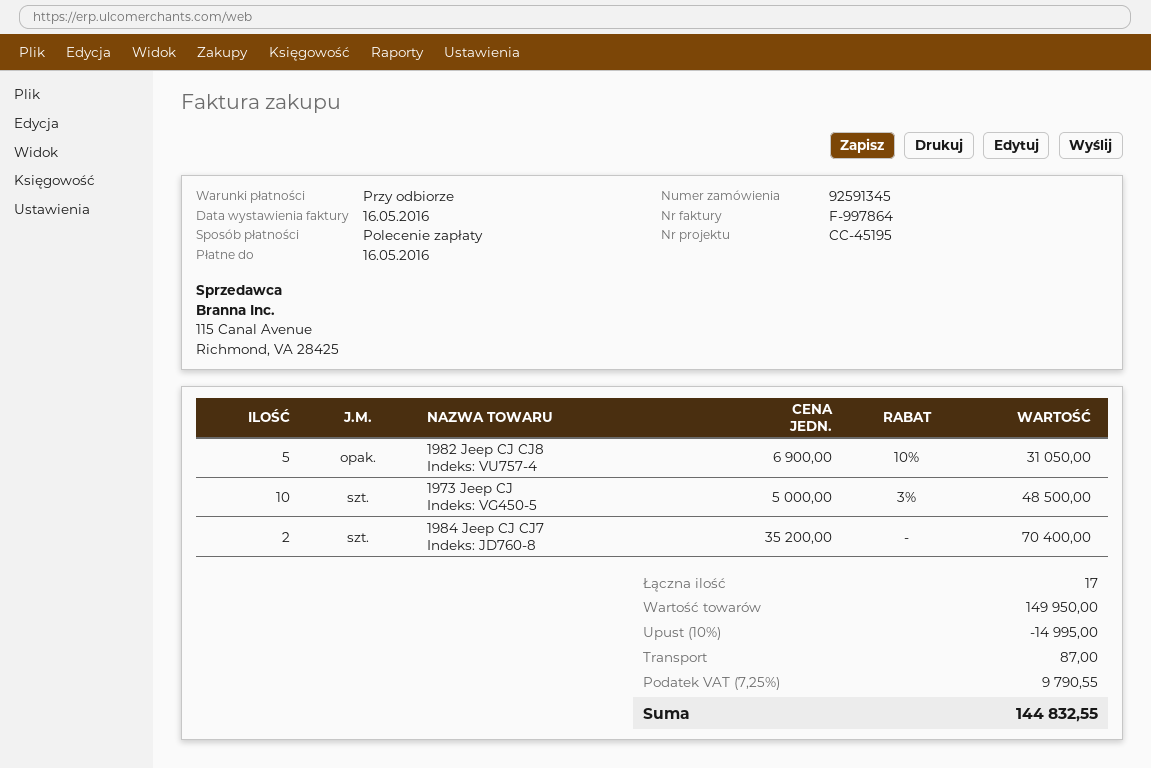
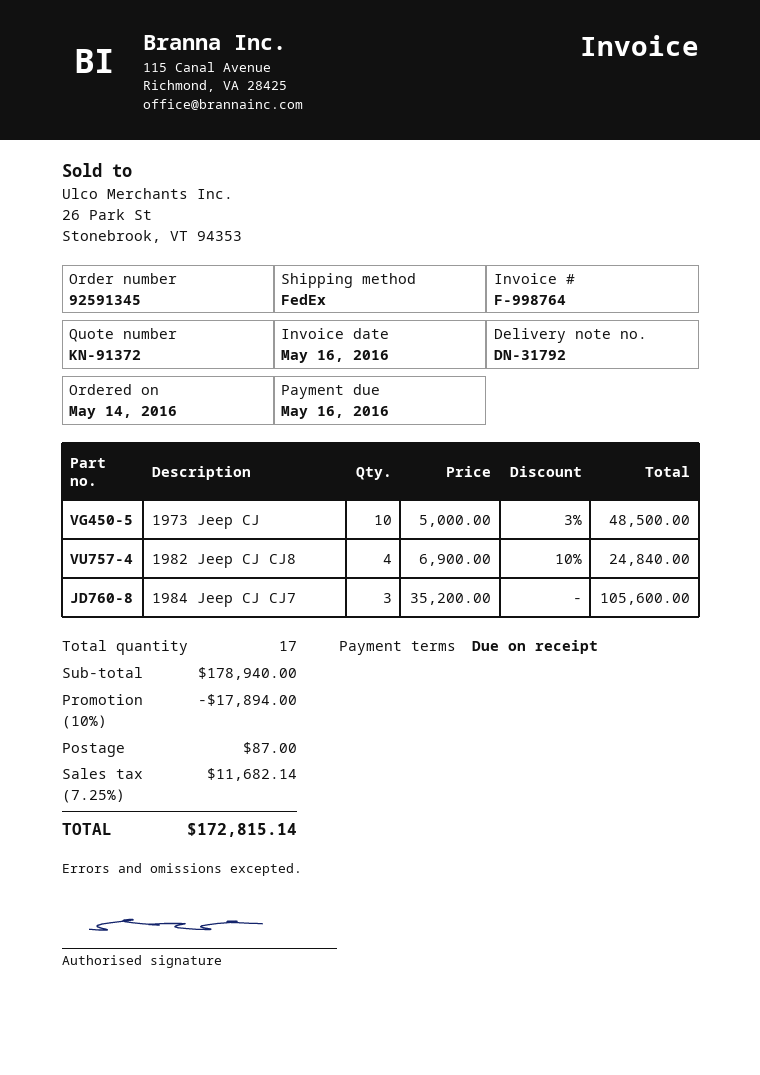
invoice number: F-997864 -> F-998764
1982 Jeep CJ CJ8: 5 x 6900.00 - 10% = 31050.00 -> 4 x 6900.00 - 10% = 24840.00
1984 Jeep CJ CJ7: 2 x 35200.00 = 70400.00 -> 3 x 35200.00 = 105600.00
subtotal: 149950.00 -> 178940.00
discount: 10% = 14995.00 -> 10% = 17894.00
tax: 7.25% = 9790.55 -> 7.25% = 11682.14
total: 144832.55 -> 172815.14

